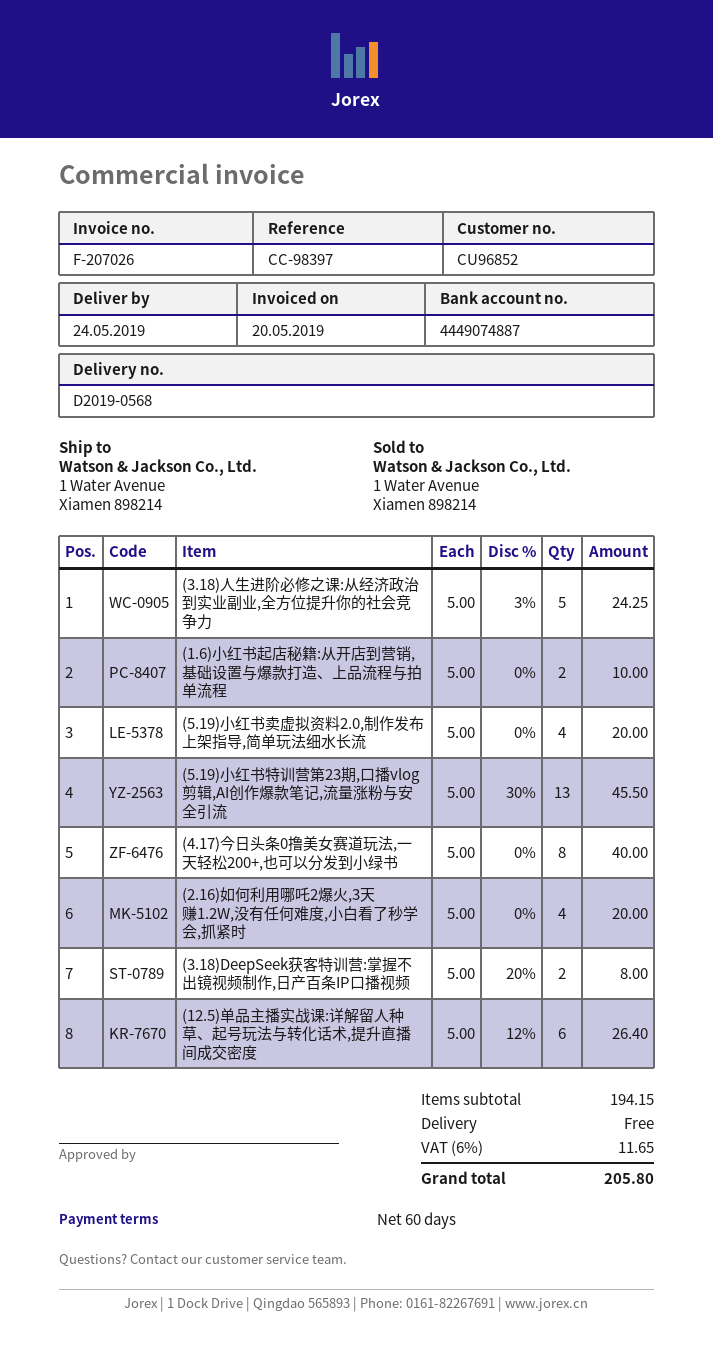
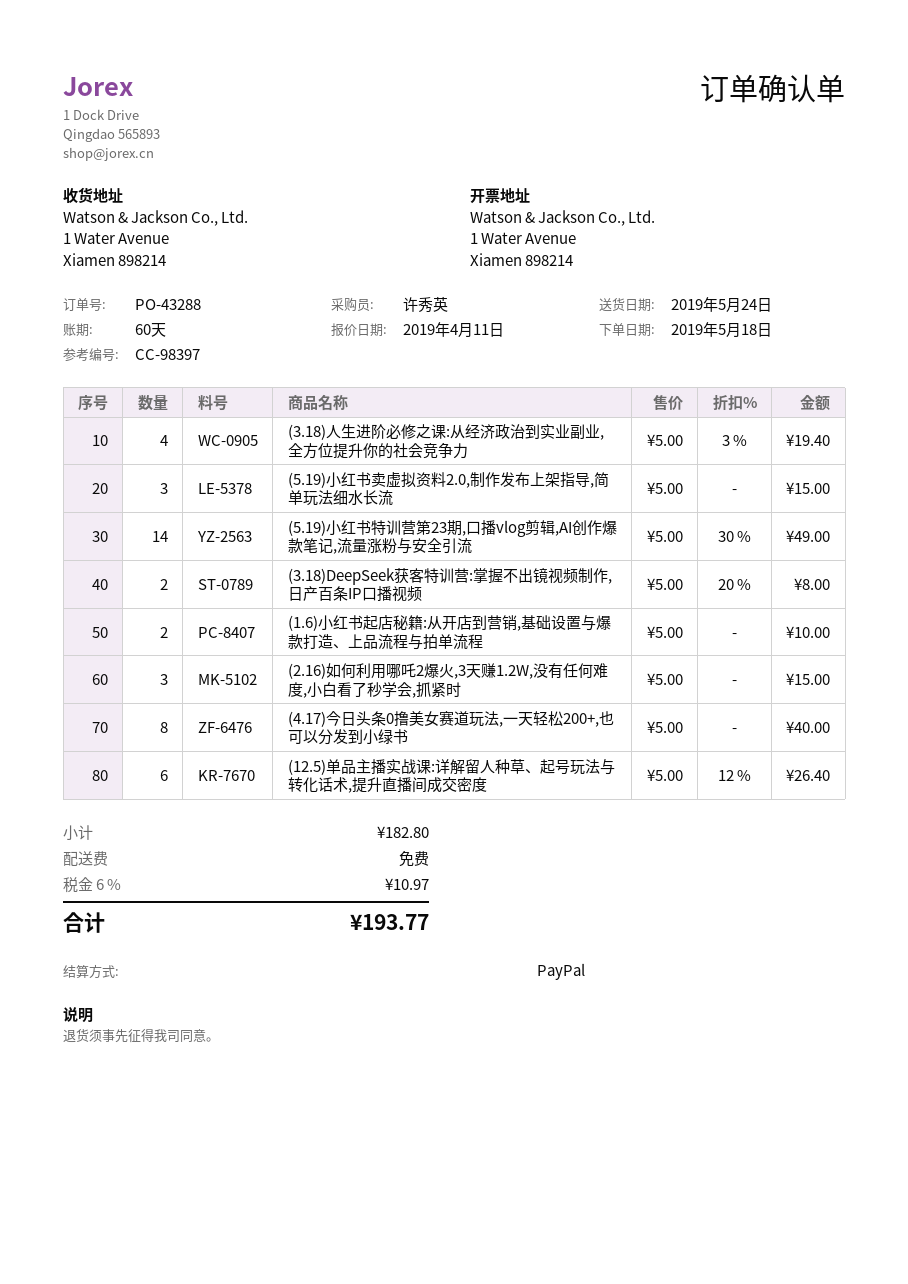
(3.18)人生进阶必修之课:从经济政治到实业副业,全方位提升你的社会竞争力: 5 x 5.00 - 3% = 24.25 -> 4 x 5.00 - 3% = 19.40
(5.19)小红书卖虚拟资料2.0,制作发布上架指导,简单玩法细水长流: 4 x 5.00 = 20.00 -> 3 x 5.00 = 15.00
(5.19)小红书特训营第23期,口播vlog剪辑,AI创作爆款笔记,流量涨粉与安全引流: 13 x 5.00 - 30% = 45.50 -> 14 x 5.00 - 30% = 49.00
(2.16)如何利用哪吒2爆火,3天赚1.2W,没有任何难度,小白看了秒学会,抓紧时: 4 x 5.00 = 20.00 -> 3 x 5.00 = 15.00
subtotal: 194.15 -> 182.80
tax: 6% = 11.65 -> 6% = 10.97
total: 205.80 -> 193.77

